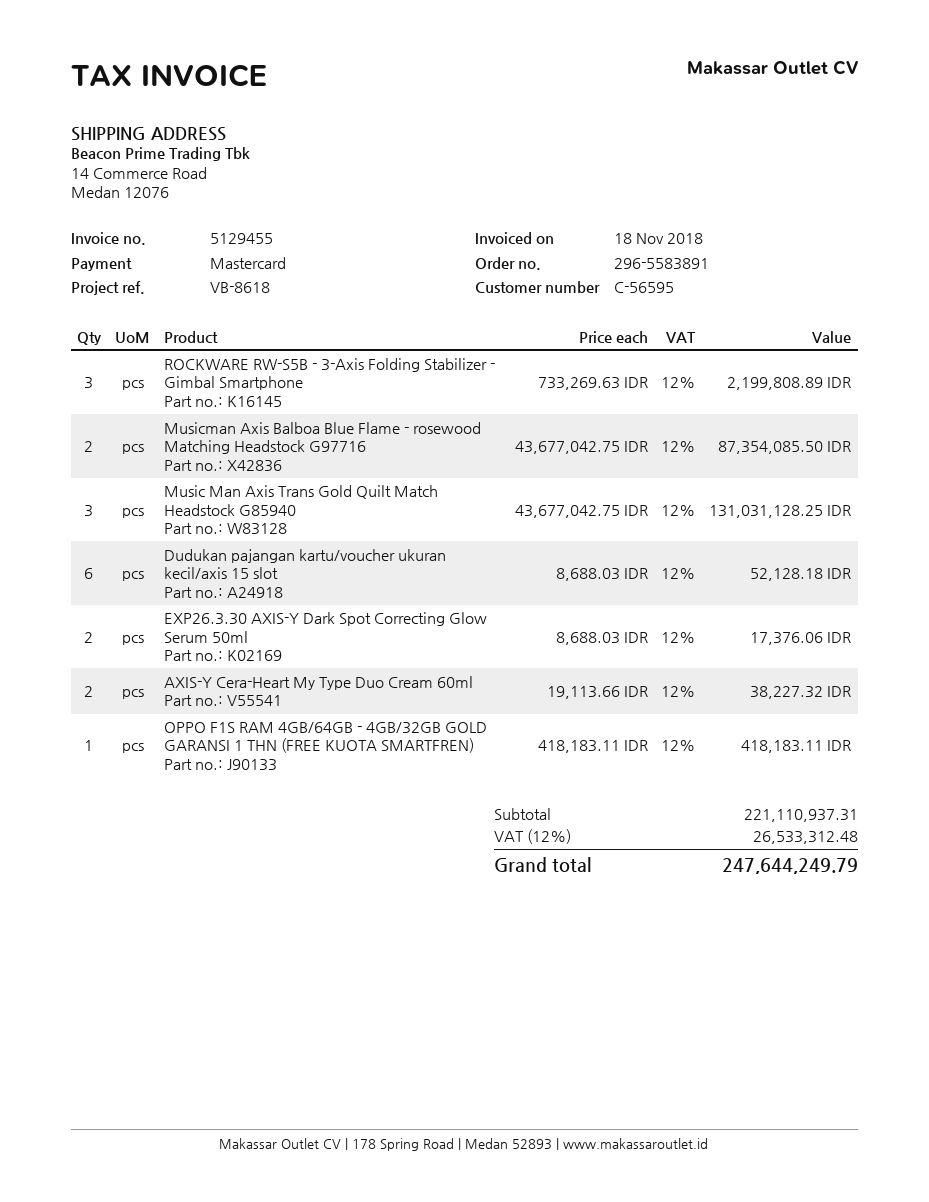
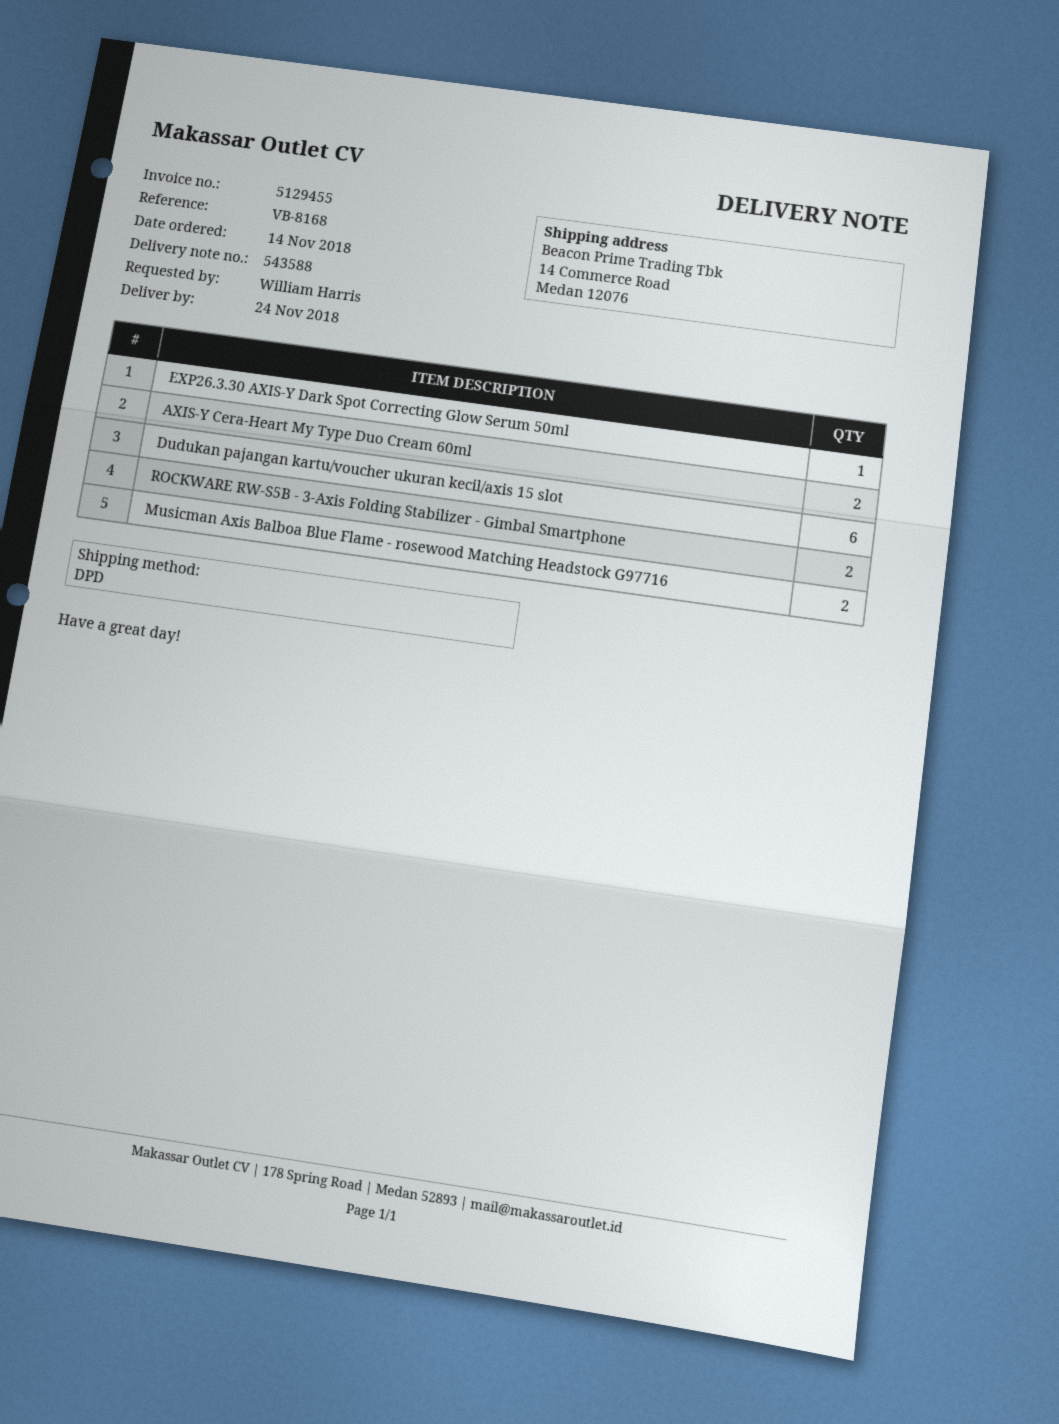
reference: VB-8618 -> VB-8168
ROCKWARE RW-S5B - 3-Axis Folding Stabilizer - Gimbal Smartphone: 3 -> 2
Music Man Axis Trans Gold Quilt Match Headstock G85940: 3 -> none
EXP26.3.30 AXIS-Y Dark Spot Correcting Glow Serum 50ml: 2 -> 1
OPPO F1S RAM 4GB/64GB - 4GB/32GB GOLD GARANSI 1 THN (FREE KUOTA SMARTFREN): 1 -> none

